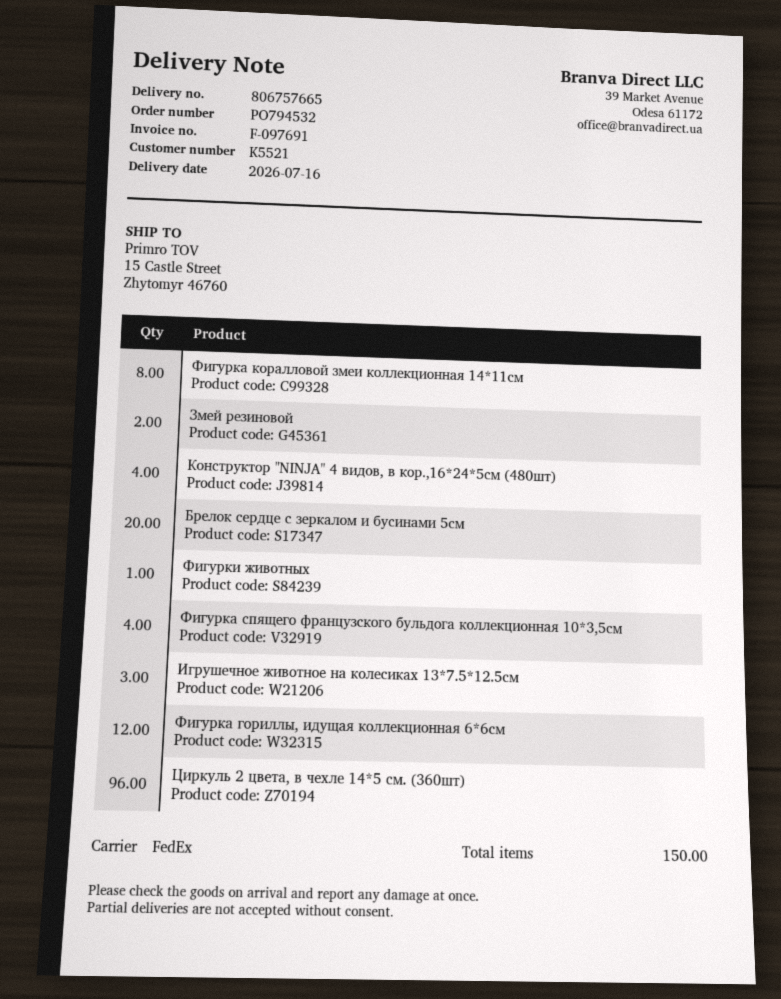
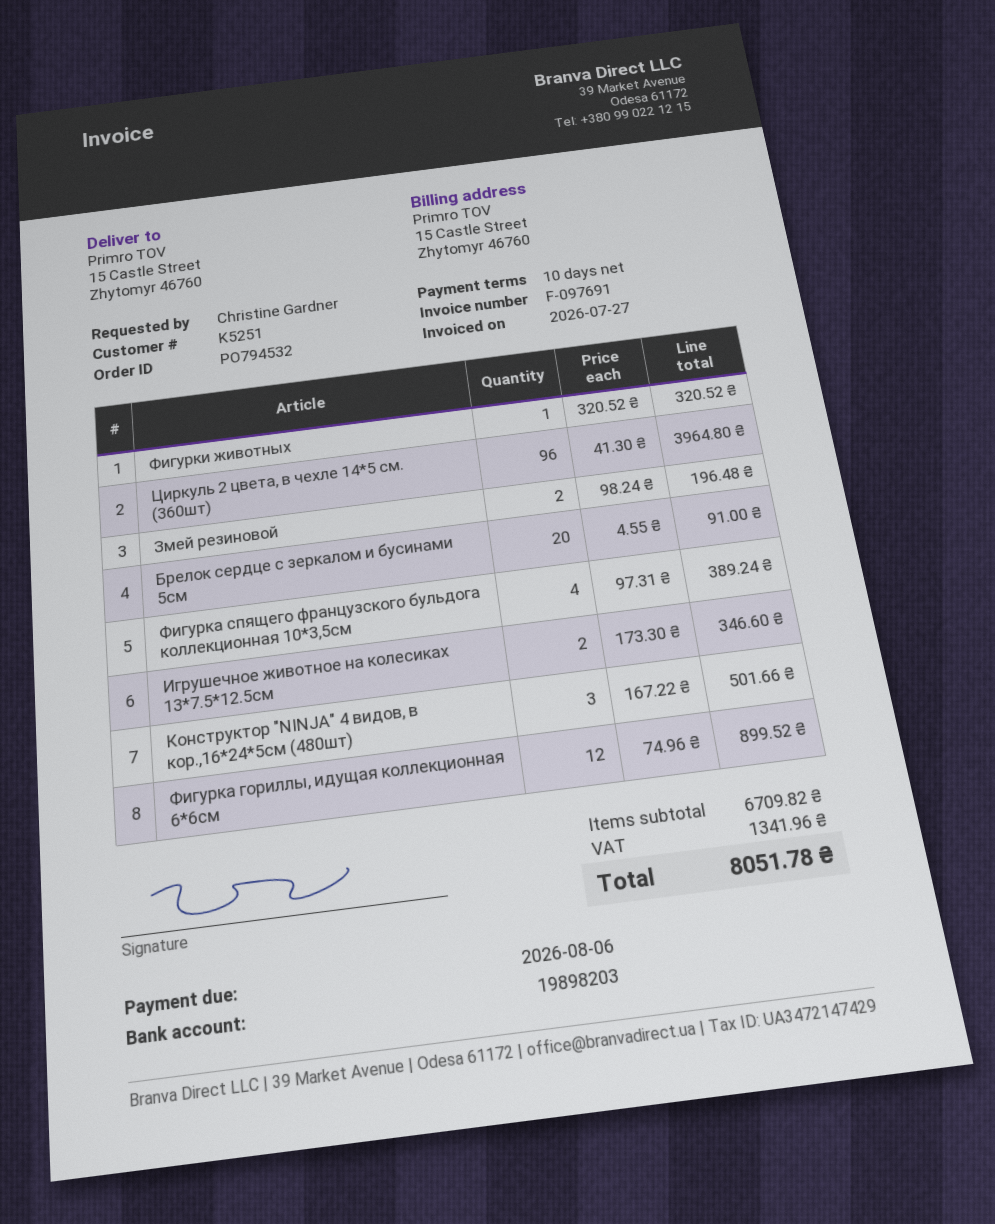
customer number: K5521 -> K5251
Фигурка коралловой змеи коллекционная 14*11см: 8 -> none
Конструктор "NINJA" 4 видов, в кор.,16*24*5cм (480шт): 4 -> 3
Игрушечное животное на колесиках 13*7.5*12.5см: 3 -> 2

